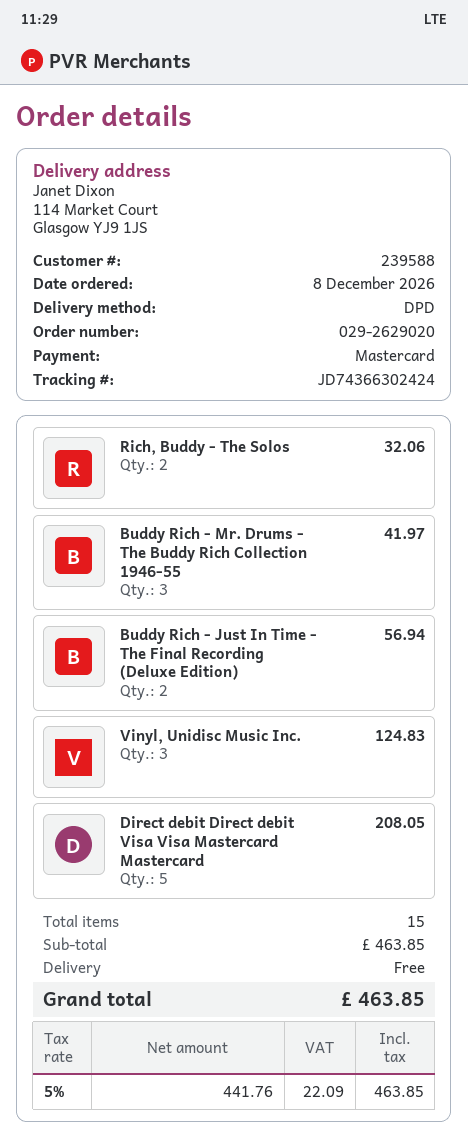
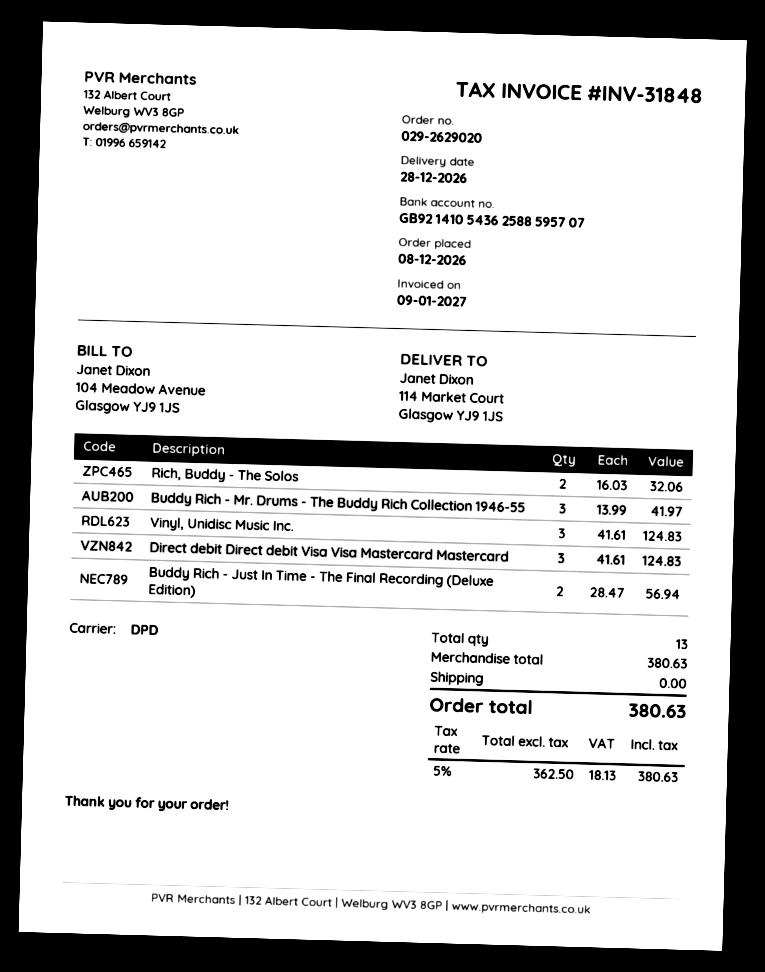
Direct debit Direct debit Visa Visa Mastercard Mastercard: 5 for 208.05 -> 3 for 124.83
total quantity: 15 -> 13
subtotal: 463.85 -> 380.63
net: 441.76 -> 362.50
tax: 5% = 22.09 -> 5% = 18.13
total: 463.85 -> 380.63

